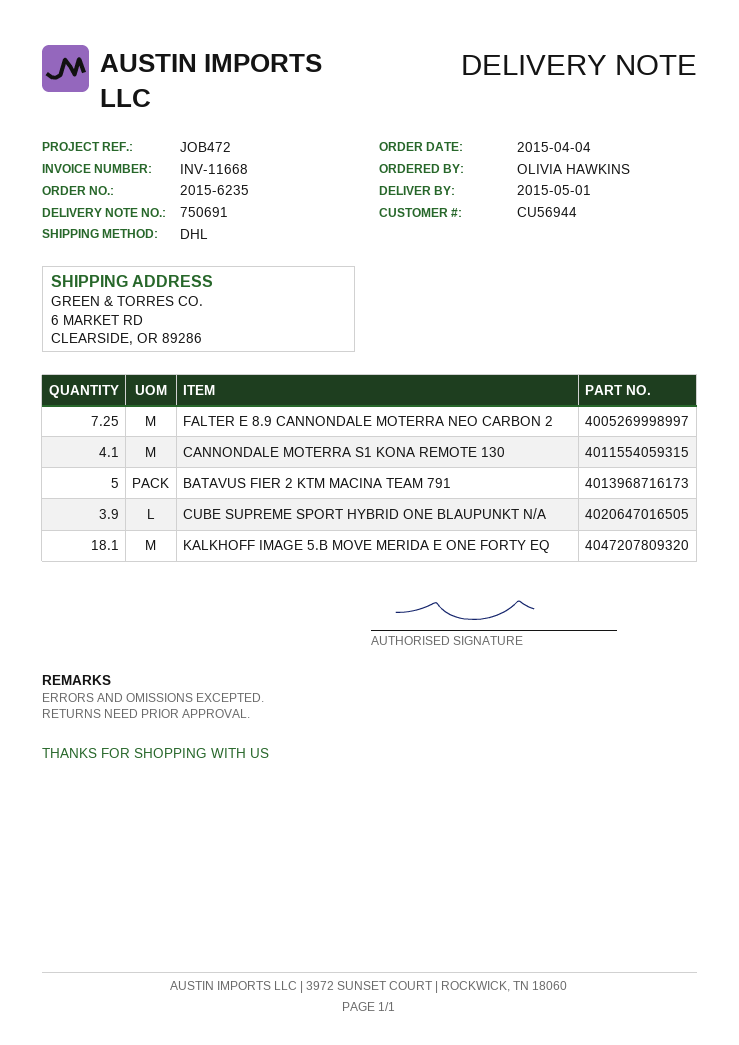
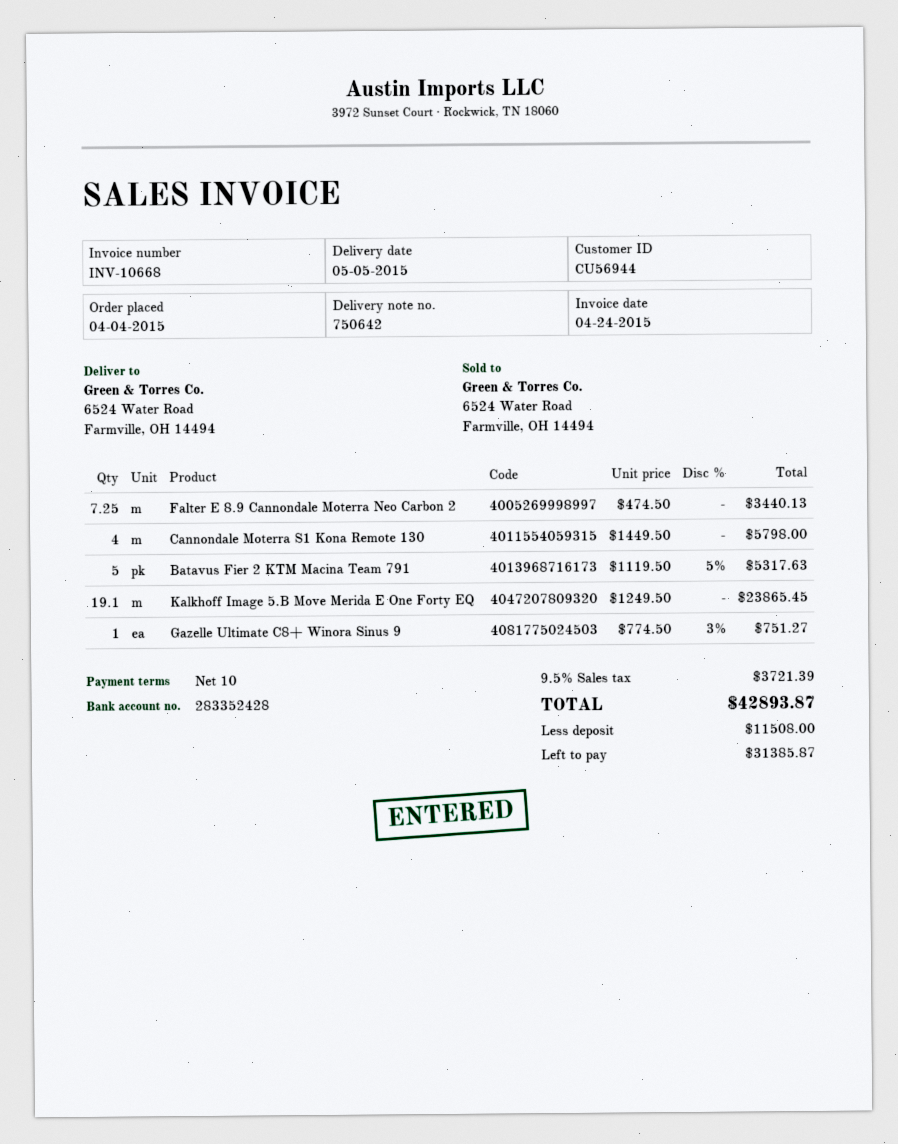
delivery note number: 750691 -> 750642
delivery date: 2015-05-01 -> 2015-05-05
invoice number: INV-11668 -> INV-10668
ship to: 6 MARKET RD, CLEARSIDE, OR 89286 -> 6524 Water Road, Farmville, OH 14494
CANNONDALE MOTERRA S1 KONA REMOTE 130: 4.1 -> 4
CUBE SUPREME SPORT HYBRID ONE BLAUPUNKT N/A: 3.9 -> none
KALKHOFF IMAGE 5.B MOVE MERIDA E ONE FORTY EQ: 18.1 -> 19.1
Gazelle Ultimate C8+ Winora Sinus 9: none -> 1

